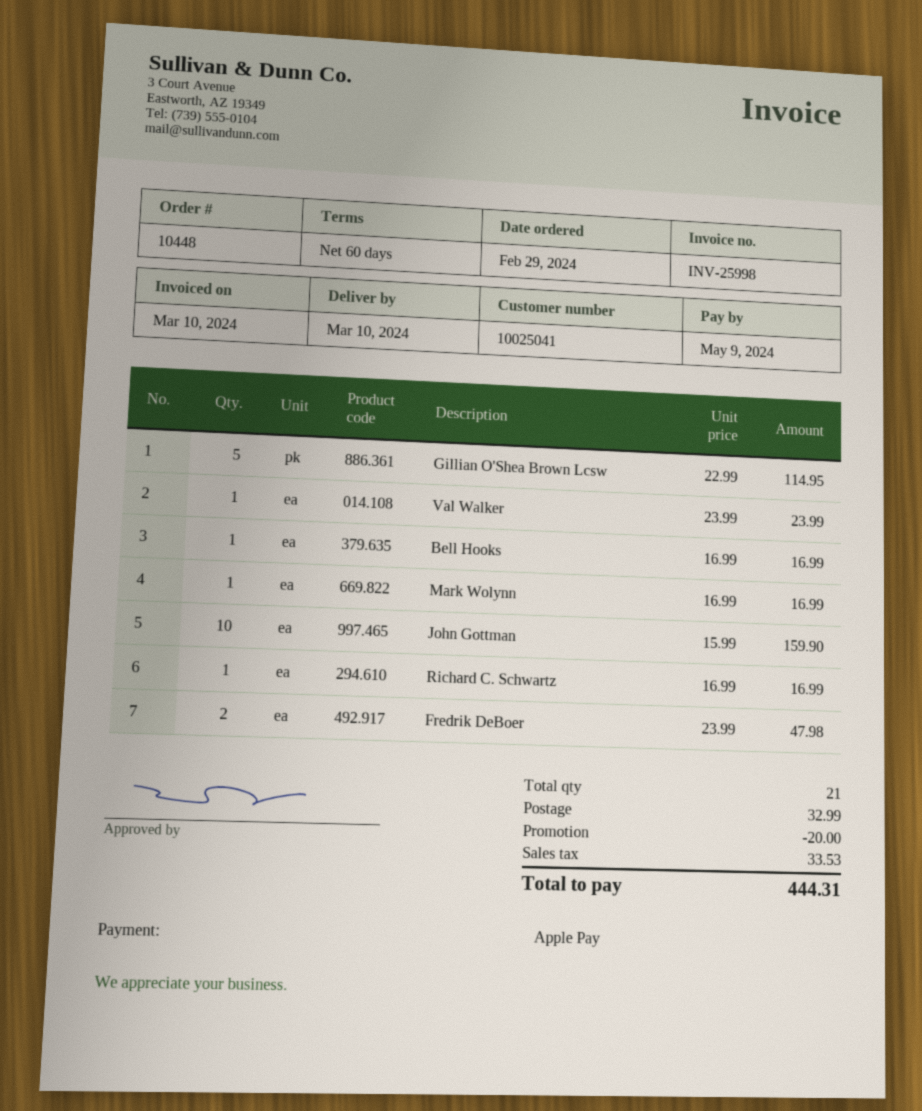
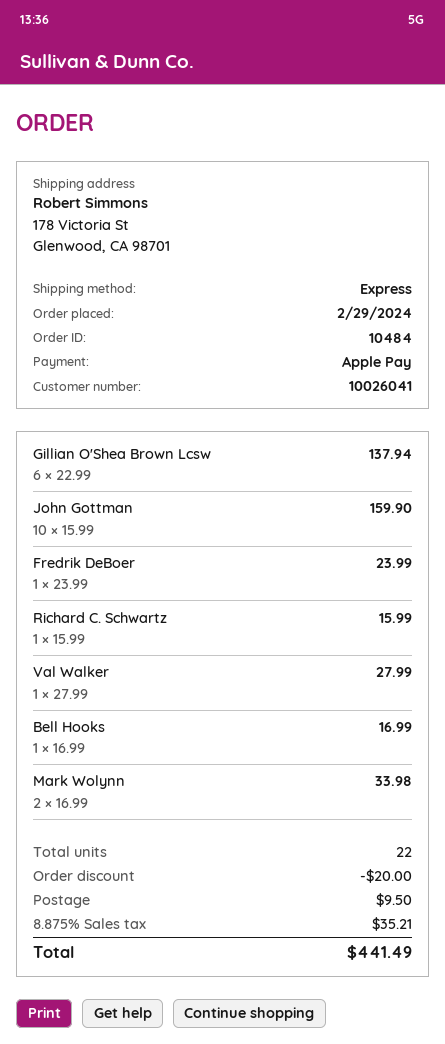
order number: 10448 -> 10484
customer number: 10025041 -> 10026041
Gillian O'Shea Brown Lcsw: 5 x 22.99 = 114.95 -> 6 x 22.99 = 137.94
Val Walker: 1 x 23.99 = 23.99 -> 1 x 27.99 = 27.99
Mark Wolynn: 1 x 16.99 = 16.99 -> 2 x 16.99 = 33.98
Richard C. Schwartz: 1 x 16.99 = 16.99 -> 1 x 15.99 = 15.99
Fredrik DeBoer: 2 x 23.99 = 47.98 -> 1 x 23.99 = 23.99
total quantity: 21 -> 22
shipping: 32.99 -> 9.50
tax: 33.53 -> 35.21
total: 444.31 -> 441.49

